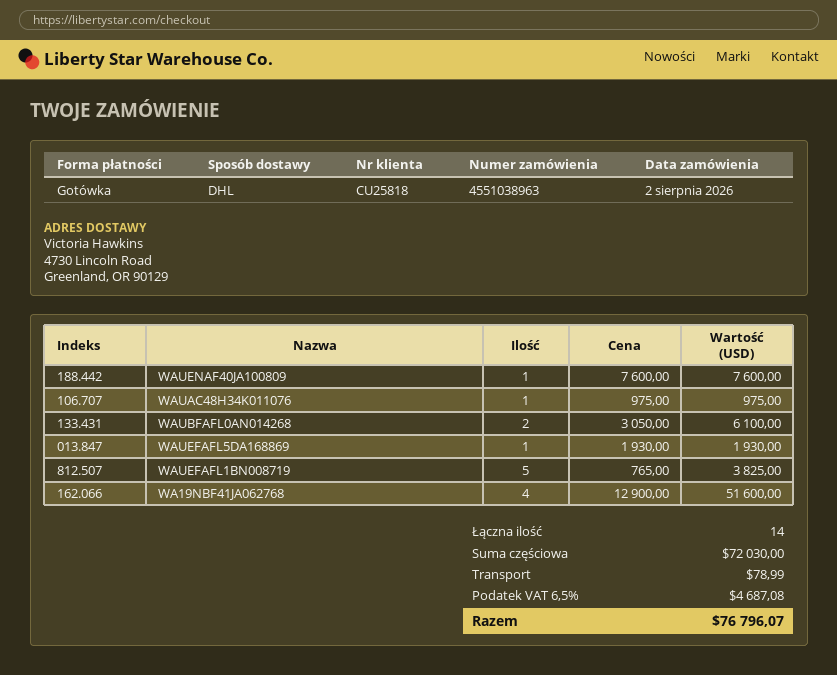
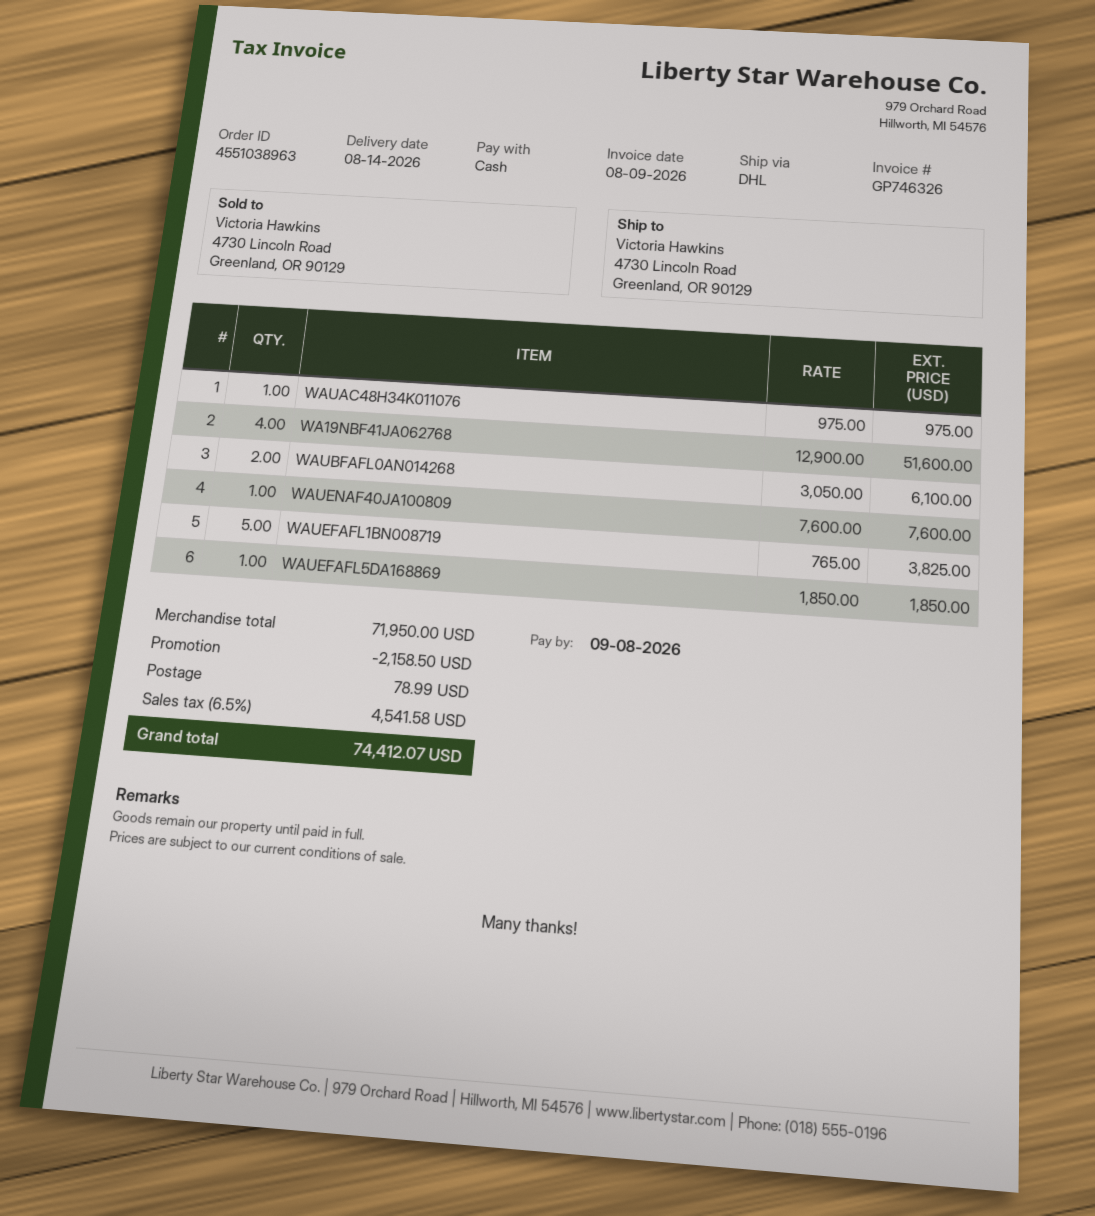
WAUEFAFL5DA168869: 1 x 1930.00 = 1930.00 -> 1 x 1850.00 = 1850.00
subtotal: 72030.00 -> 71950.00
discount: none -> 2158.50
tax: 6.5% = 4687.08 -> 6.5% = 4541.58
total: 76796.07 -> 74412.07

